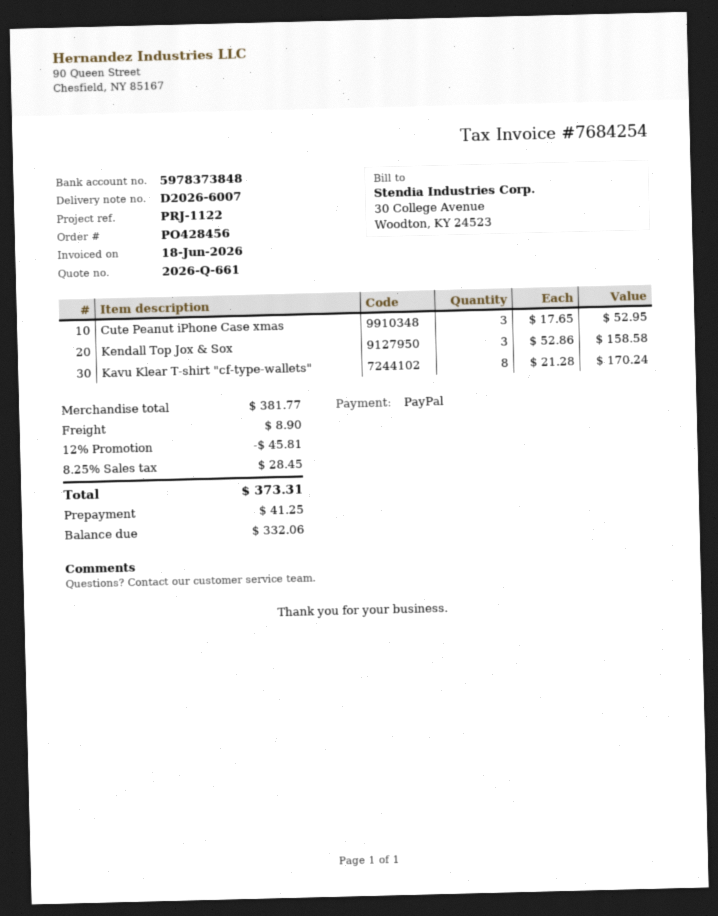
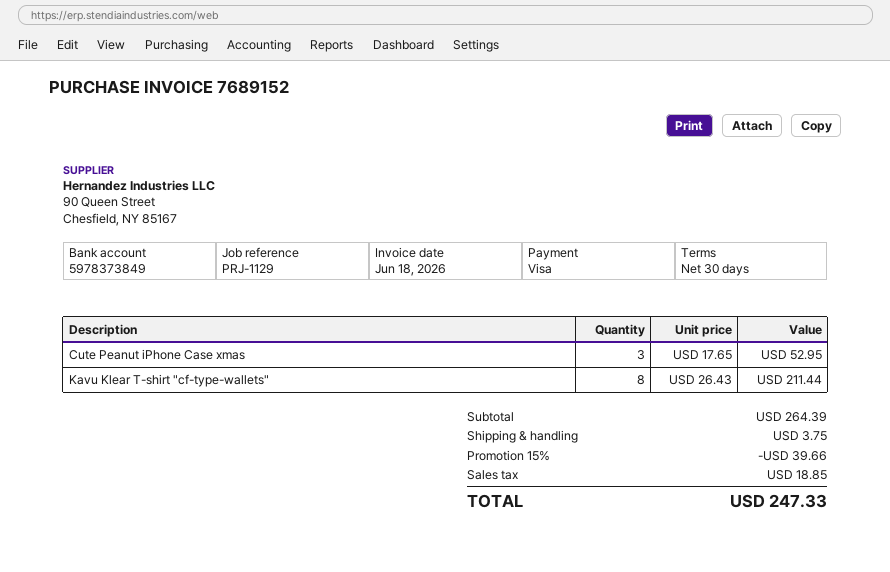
invoice number: 7684254 -> 7689152
reference: PRJ-1122 -> PRJ-1129
payment method: PayPal -> Visa
bank account: 5978373848 -> 5978373849
Kendall Top Jox & Sox: 3 x 52.86 = 158.58 -> none
Kavu Klear T-shirt "cf-type-wallets": 8 x 21.28 = 170.24 -> 8 x 26.43 = 211.44
subtotal: 381.77 -> 264.39
discount: 12% = 45.81 -> 15% = 39.66
shipping: 8.90 -> 3.75
tax: 28.45 -> 18.85
total: 373.31 -> 247.33

